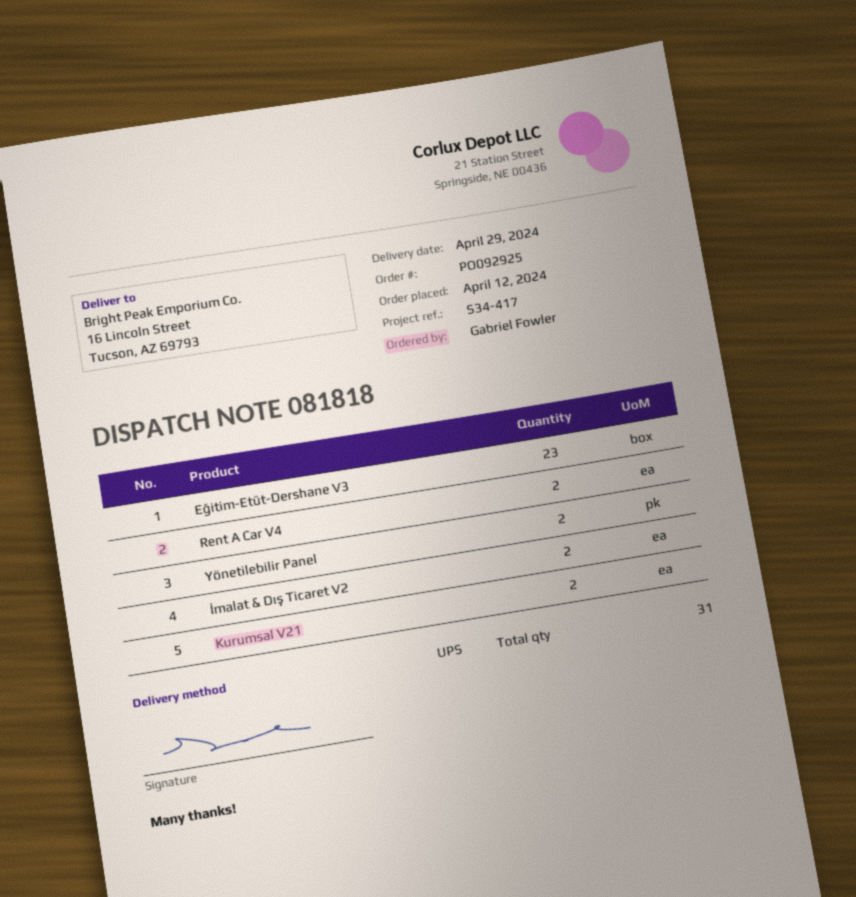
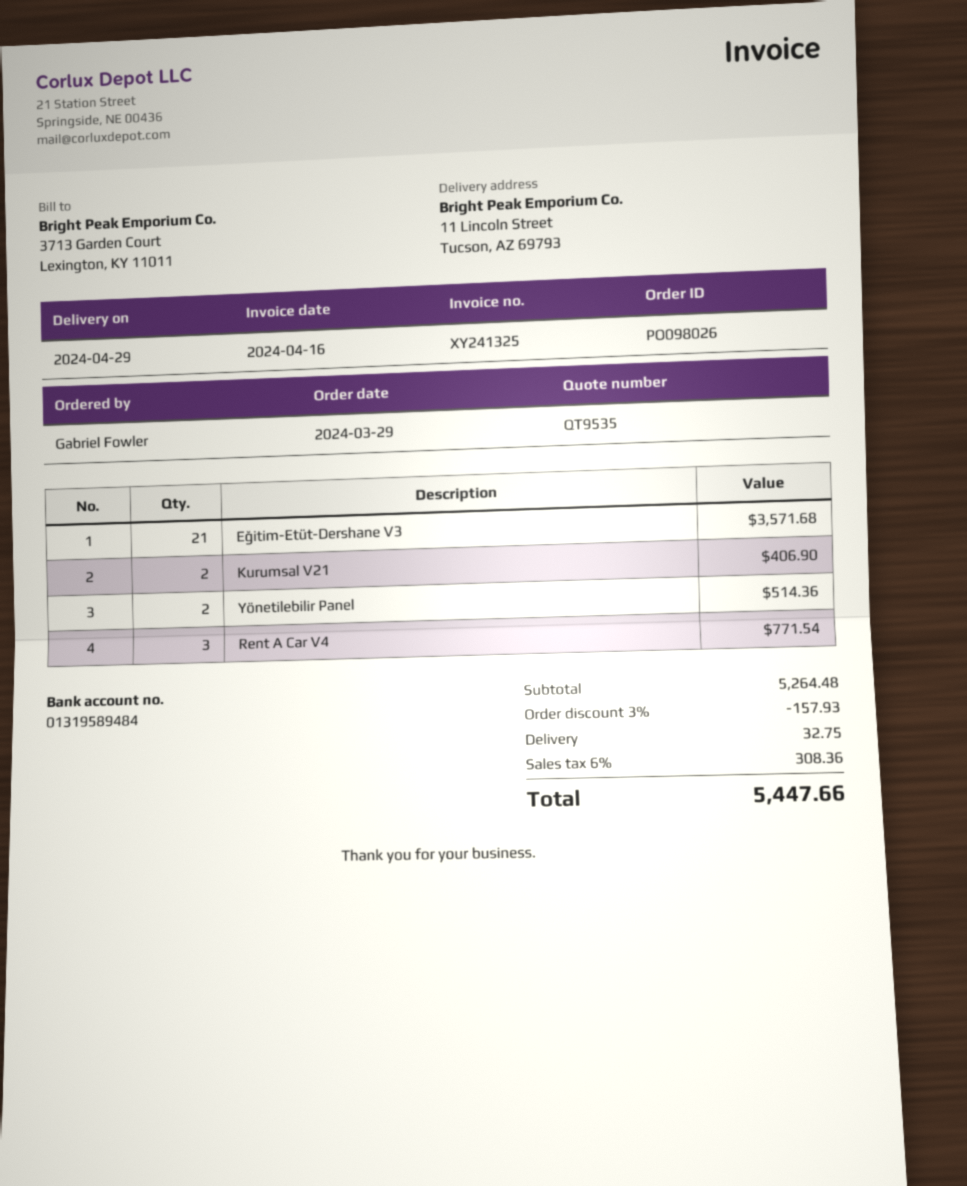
order number: PO092925 -> PO098026
order date: 2024-04-12 -> 2024-03-29
ship to: 16 Lincoln Street, Tucson, AZ 69793 -> 11 Lincoln Street, Tucson, AZ 69793
Eğitim-Etüt-Dershane V3: 23 -> 21
Rent A Car V4: 2 -> 3
İmalat & Dış Ticaret V2: 2 -> none

